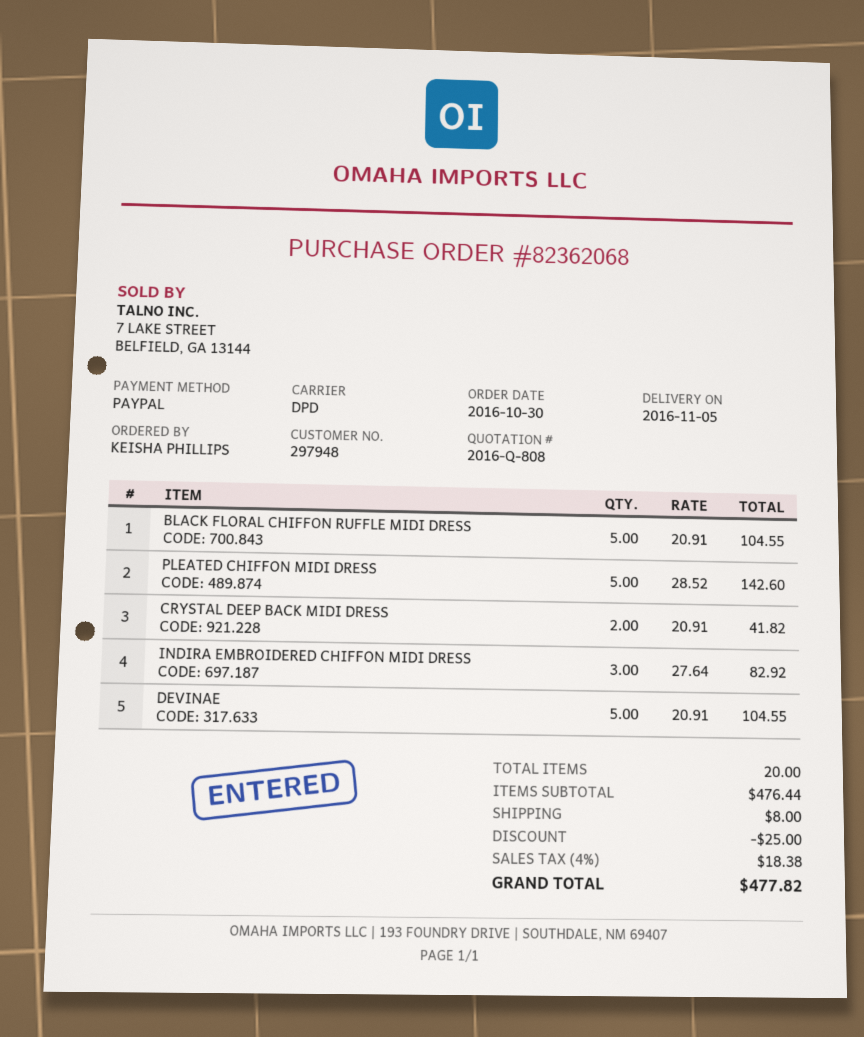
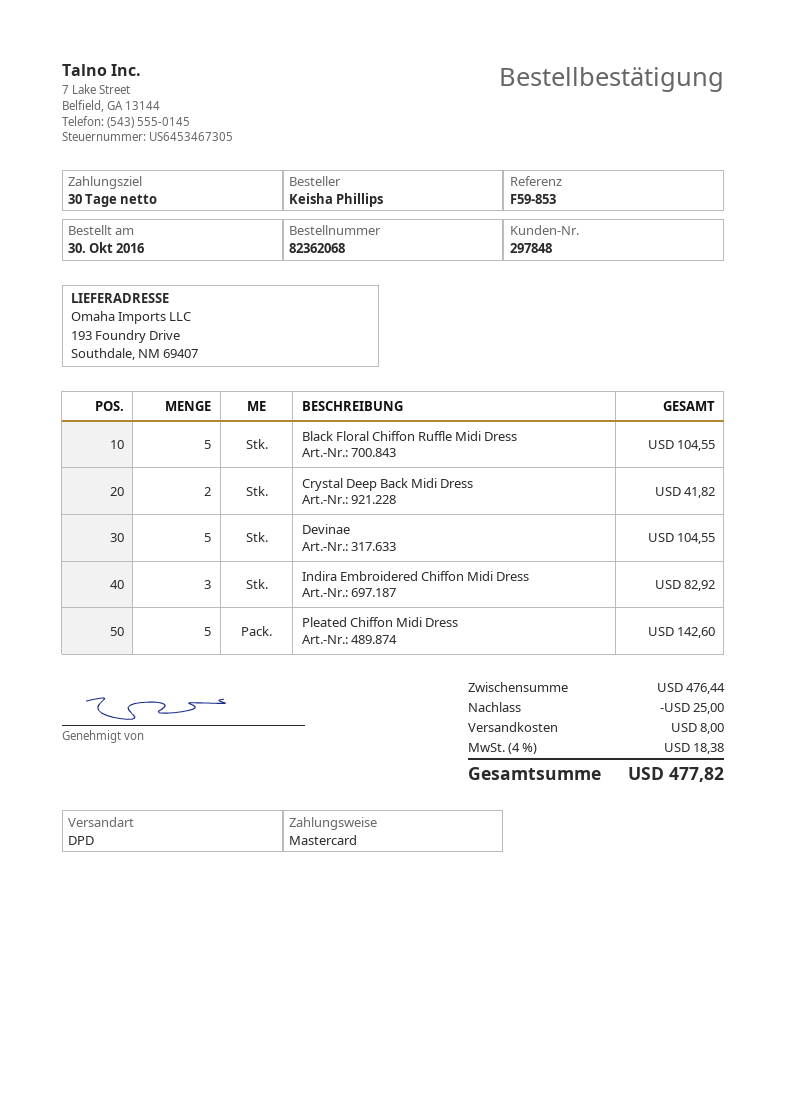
customer number: 297948 -> 297848
payment method: PayPal -> Mastercard

